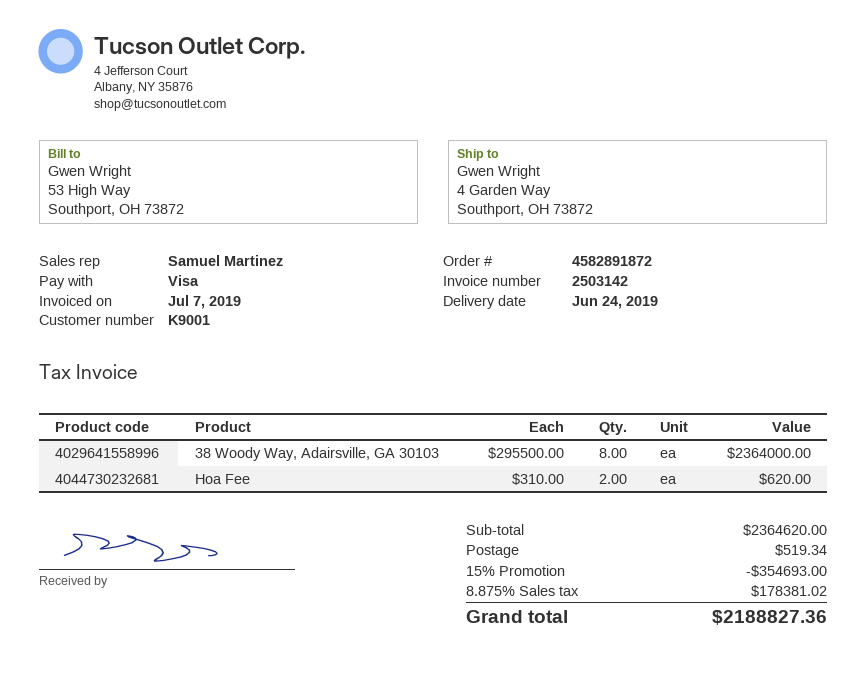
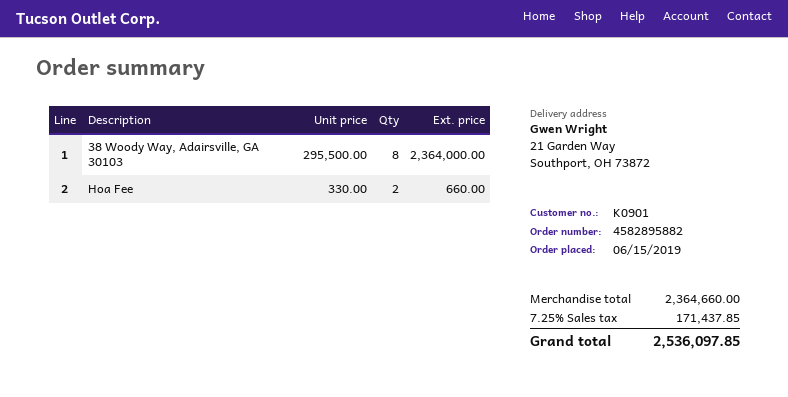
order number: 4582891872 -> 4582895882
customer number: K9001 -> K0901
ship to: 4 Garden Way, Southport, OH 73872 -> 21 Garden Way, Southport, OH 73872
Hoa Fee: 2 x 310.00 = 620.00 -> 2 x 330.00 = 660.00
subtotal: 2364620.00 -> 2364660.00
discount: 15% = 354693.00 -> none
shipping: 519.34 -> none
tax: 8.875% = 178381.02 -> 7.25% = 171437.85
total: 2188827.36 -> 2536097.85

